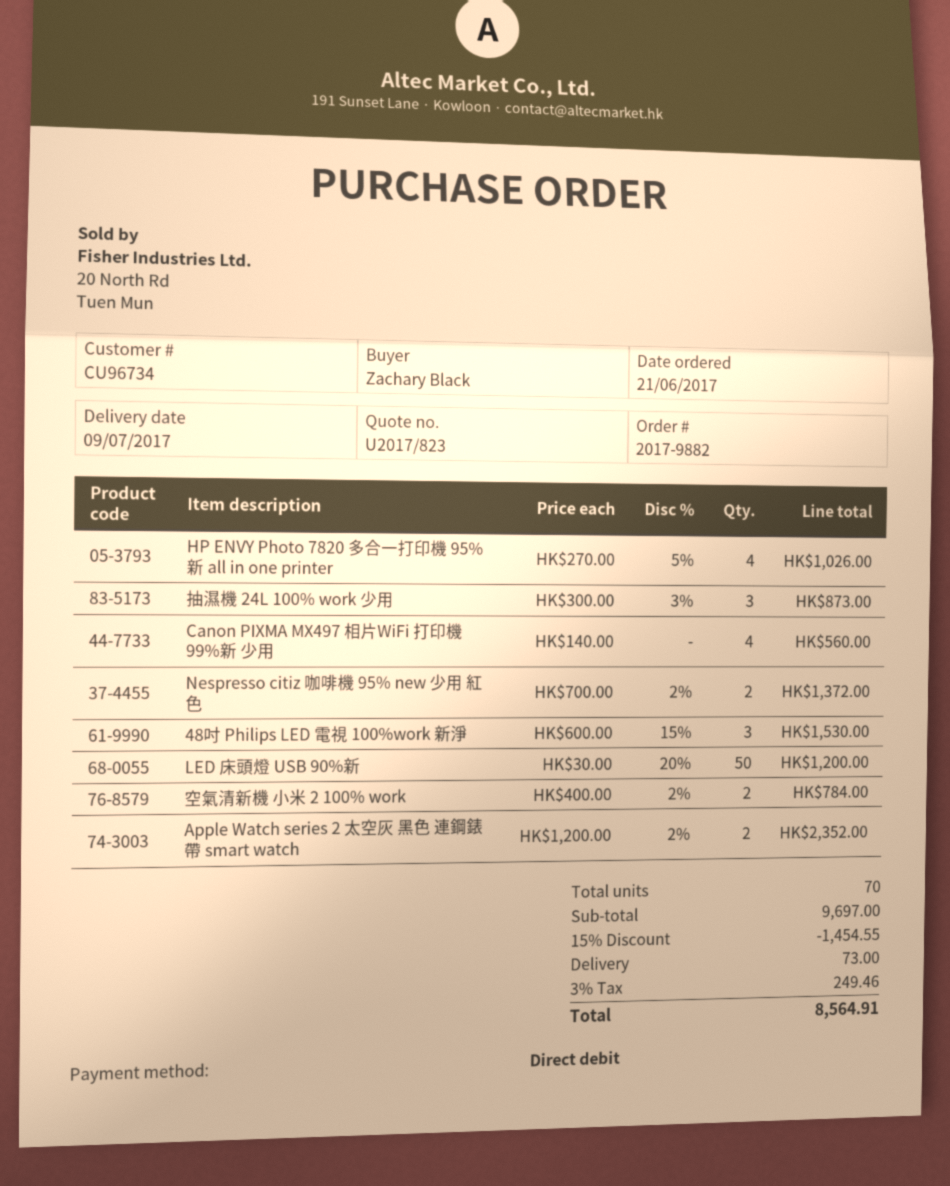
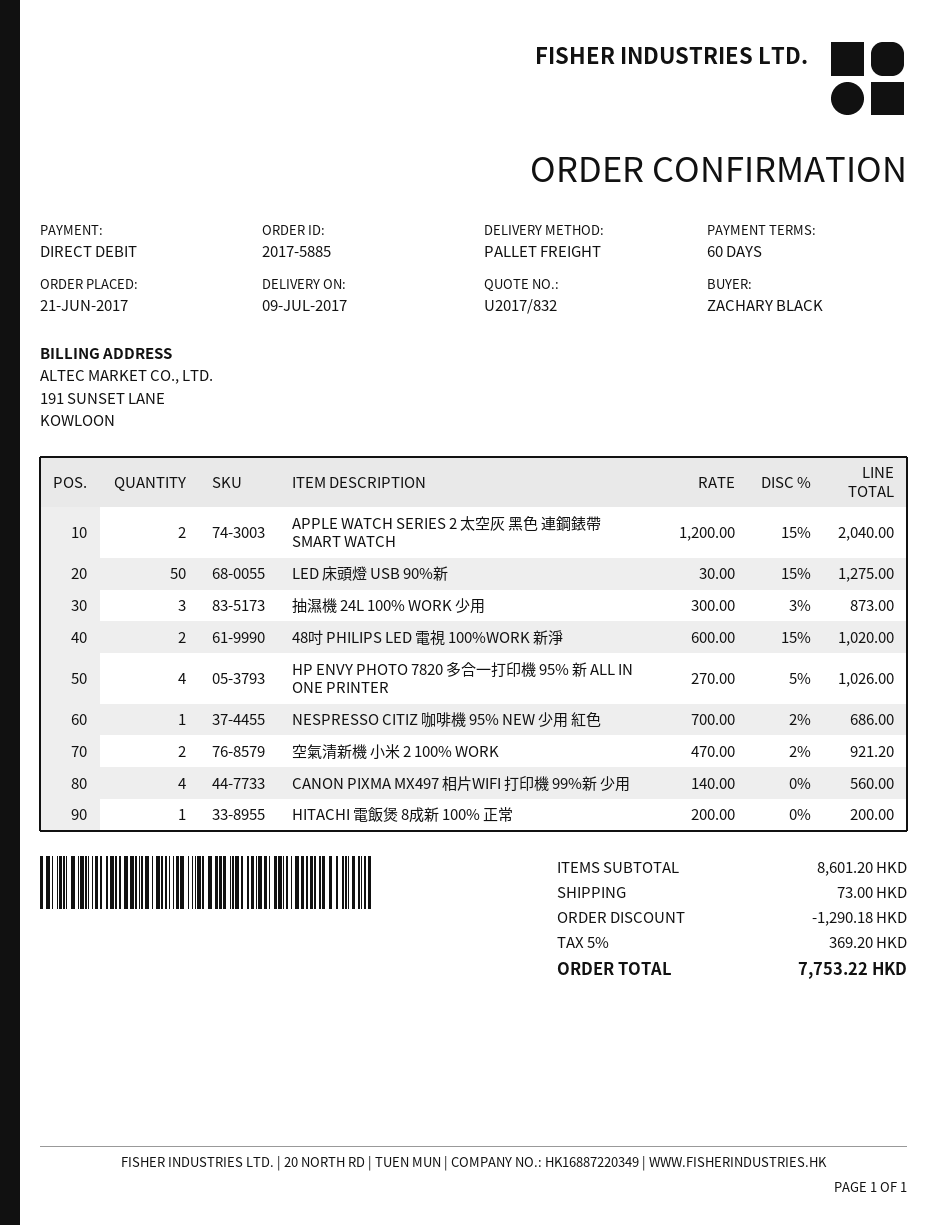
quote number: U2017/823 -> U2017/832
order number: 2017-9882 -> 2017-5885
Nespresso citiz 咖啡機 95% new 少用 紅色: 2 x 700.00 - 2% = 1372.00 -> 1 x 700.00 - 2% = 686.00
48吋 Philips LED 電視 100%work 新淨: 3 x 600.00 - 15% = 1530.00 -> 2 x 600.00 - 15% = 1020.00
LED 床頭燈 USB 90%新: 50 x 30.00 - 20% = 1200.00 -> 50 x 30.00 - 15% = 1275.00
空氣清新機 小米 2 100% work: 2 x 400.00 - 2% = 784.00 -> 2 x 470.00 - 2% = 921.20
Apple Watch series 2 太空灰 黑色 連鋼錶帶 smart watch: 2 x 1200.00 - 2% = 2352.00 -> 2 x 1200.00 - 15% = 2040.00
HITACHI 電飯煲 8成新 100% 正常: none -> 1 x 200.00 = 200.00
subtotal: 9697.00 -> 8601.20
discount: 1454.55 -> 1290.18
tax: 3% = 249.46 -> 5% = 369.20
total: 8564.91 -> 7753.22

